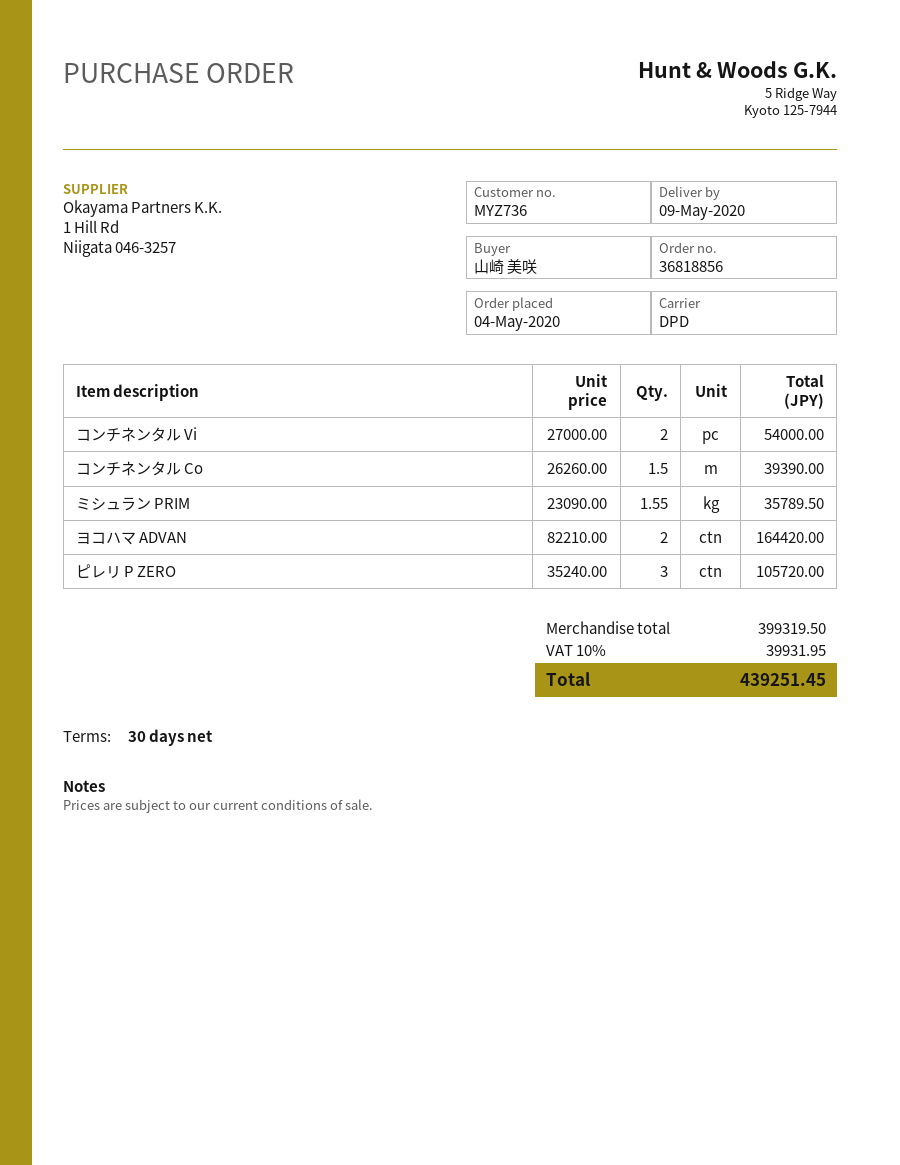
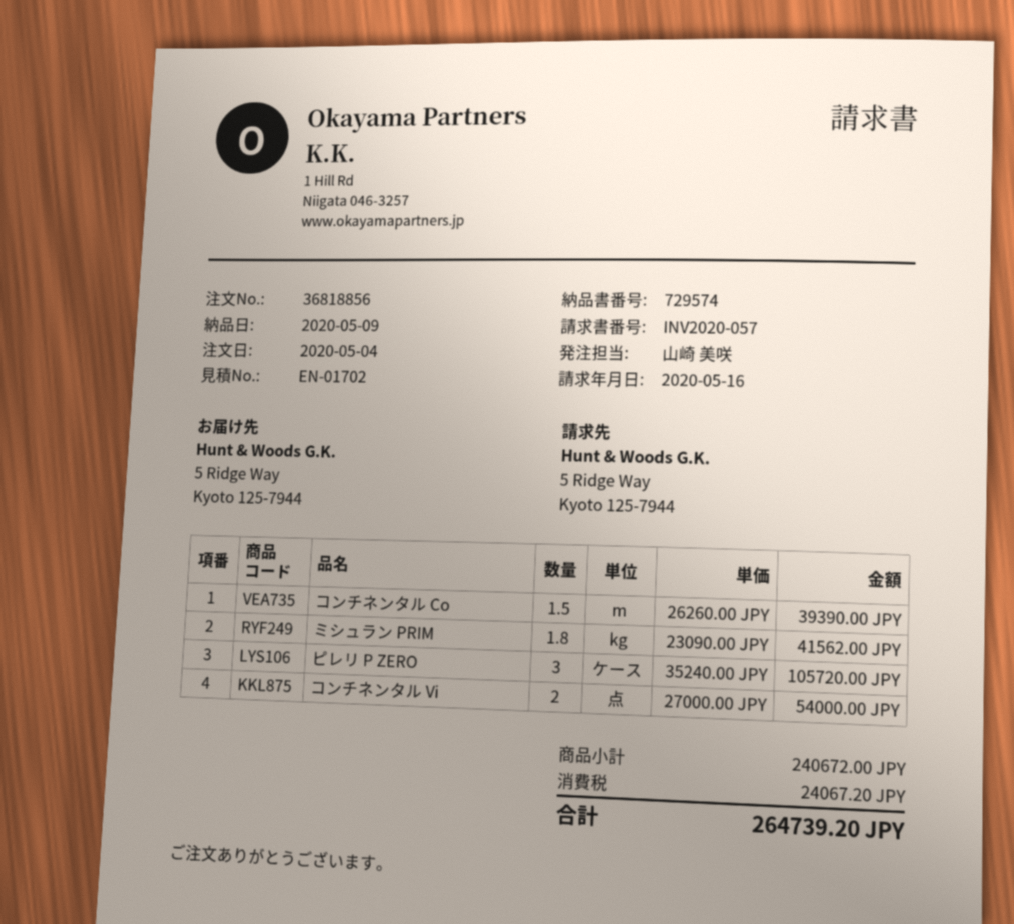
ミシュラン PRIM: 1.55 x 23090.00 = 35789.50 -> 1.8 x 23090.00 = 41562.00
ヨコハマ ADVAN: 2 x 82210.00 = 164420.00 -> none
subtotal: 399319.50 -> 240672.00
tax: 39931.95 -> 24067.20
total: 439251.45 -> 264739.20

